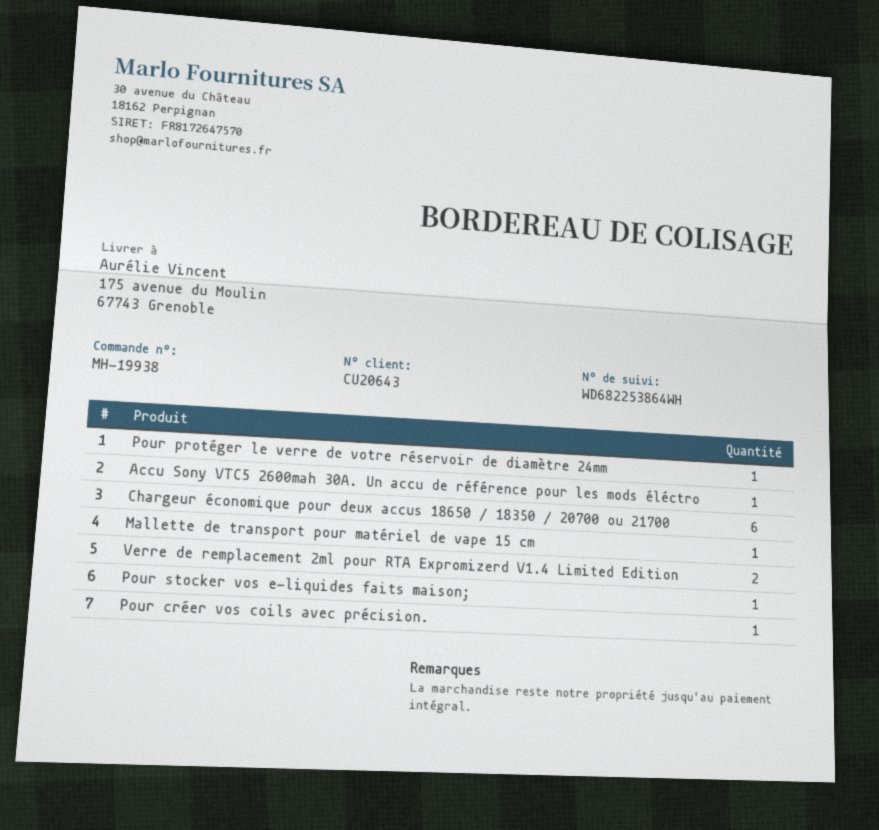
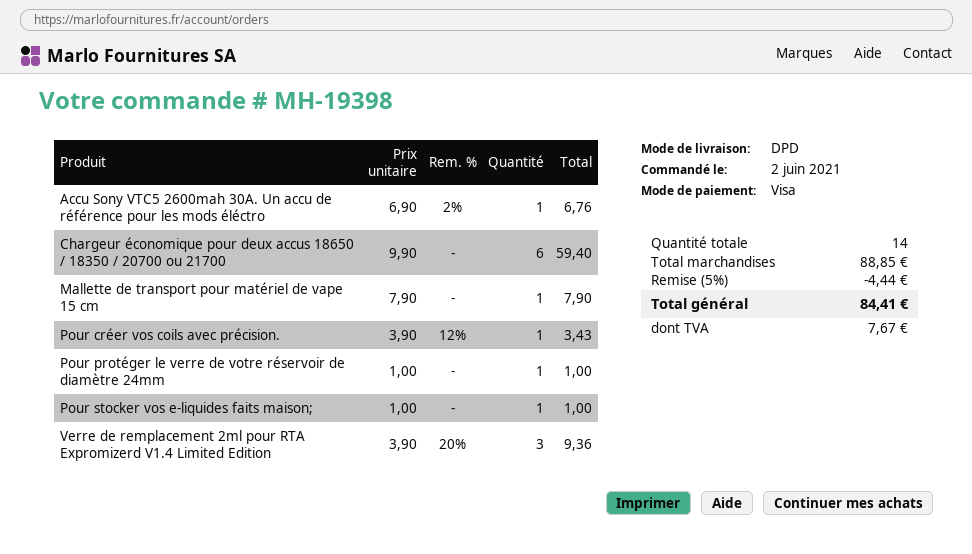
order number: MH-19938 -> MH-19398
Verre de remplacement 2ml pour RTA Expromizerd V1.4 Limited Edition: 2 -> 3

